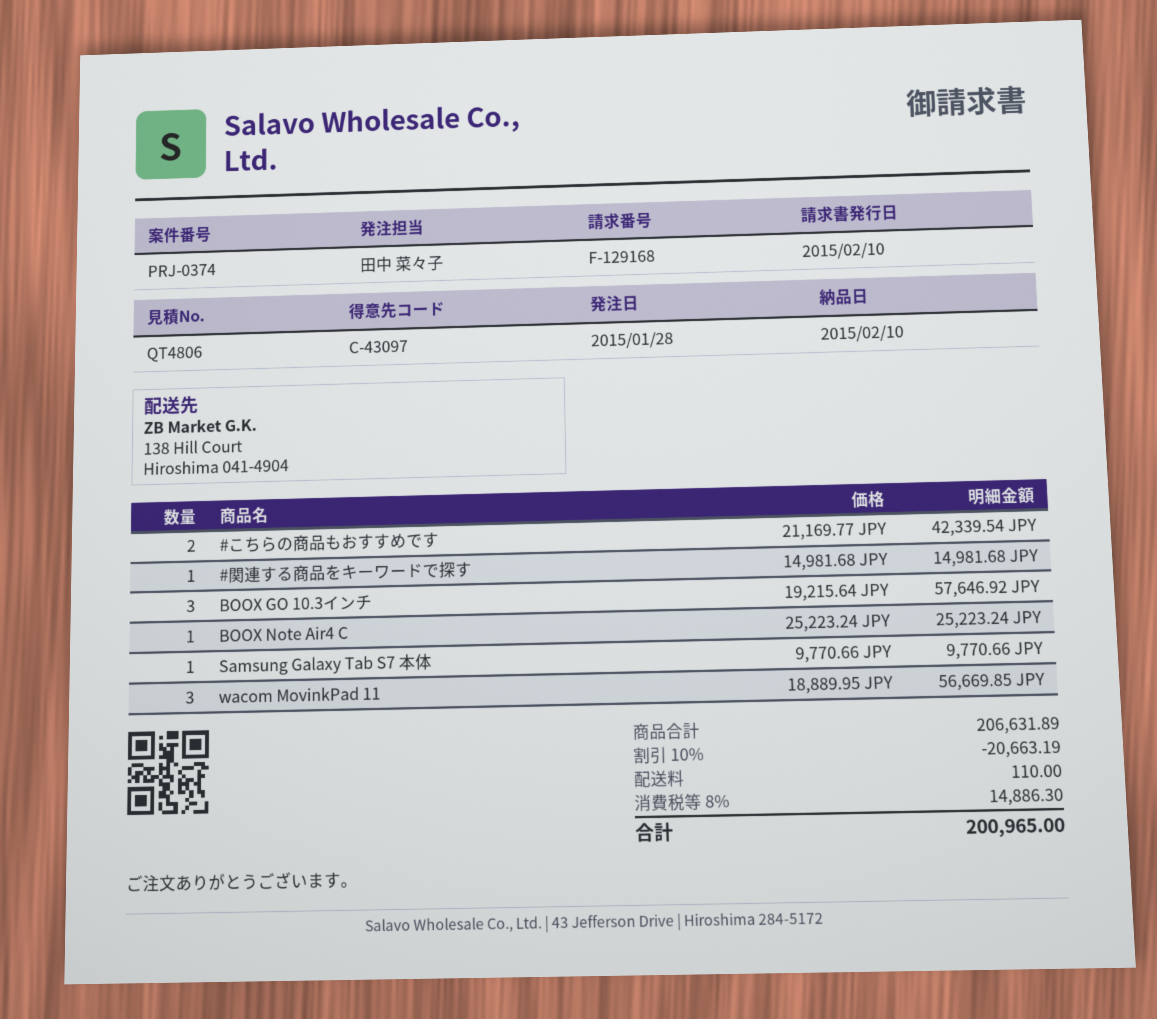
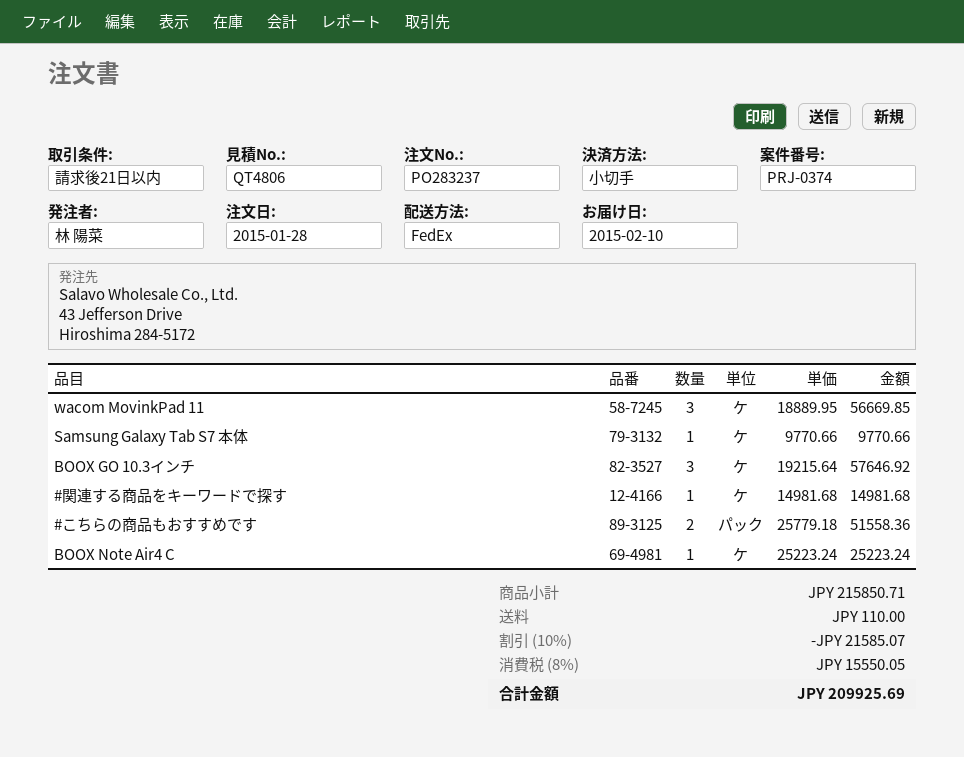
ordered by: 田中 菜々子 -> 林 陽菜
#こちらの商品もおすすめです: 2 x 21169.77 = 42339.54 -> 2 x 25779.18 = 51558.36
subtotal: 206631.89 -> 215850.71
discount: 10% = 20663.19 -> 10% = 21585.07
tax: 8% = 14886.30 -> 8% = 15550.05
total: 200965.00 -> 209925.69

